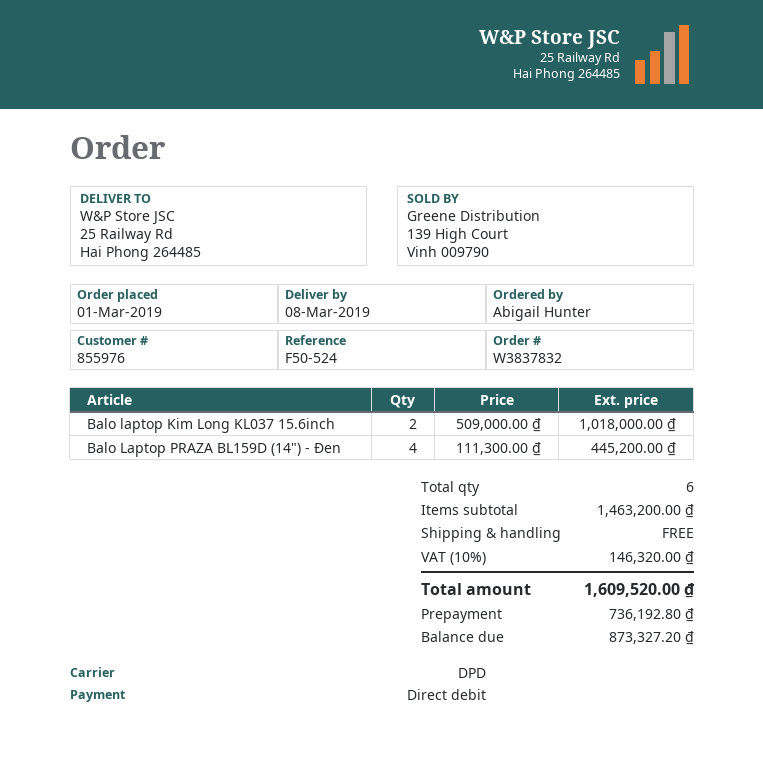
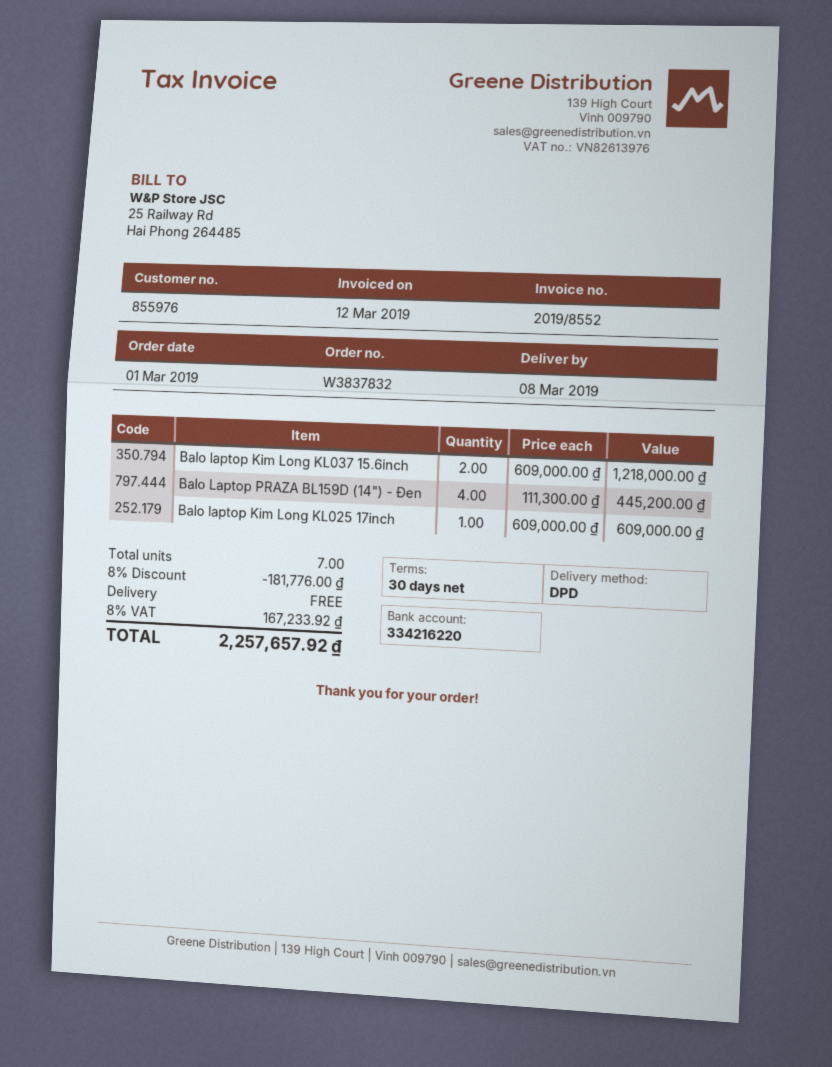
Balo laptop Kim Long KL037 15.6inch: 2 x 509000.00 = 1018000.00 -> 2 x 609000.00 = 1218000.00
Balo laptop Kim Long KL025 17inch: none -> 1 x 609000.00 = 609000.00
total quantity: 6 -> 7
discount: none -> 8% = 181776.00
tax: 10% = 146320.00 -> 8% = 167233.92
total: 1609520.00 -> 2257657.92

